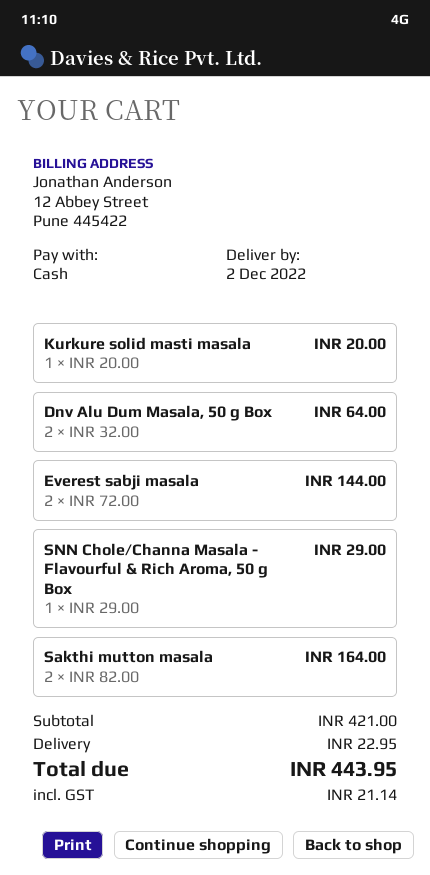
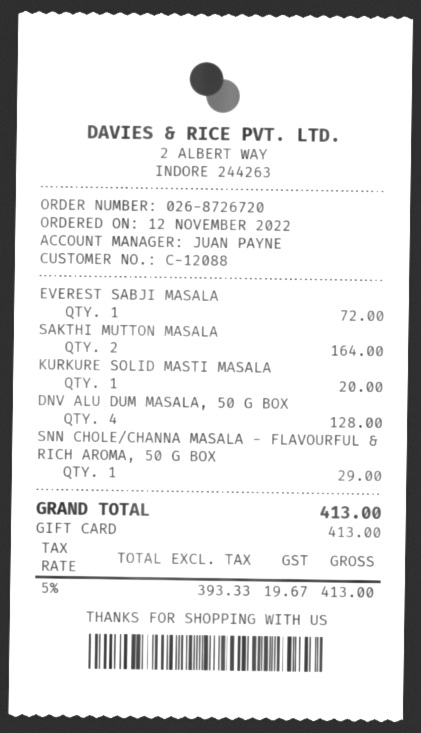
payment method: cash -> gift card
Dnv Alu Dum Masala, 50 g Box: 2 for 64.00 -> 4 for 128.00
Everest sabji masala: 2 for 144.00 -> 1 for 72.00
shipping: 22.95 -> none
tax: 21.14 -> 19.67
total: 443.95 -> 413.00

